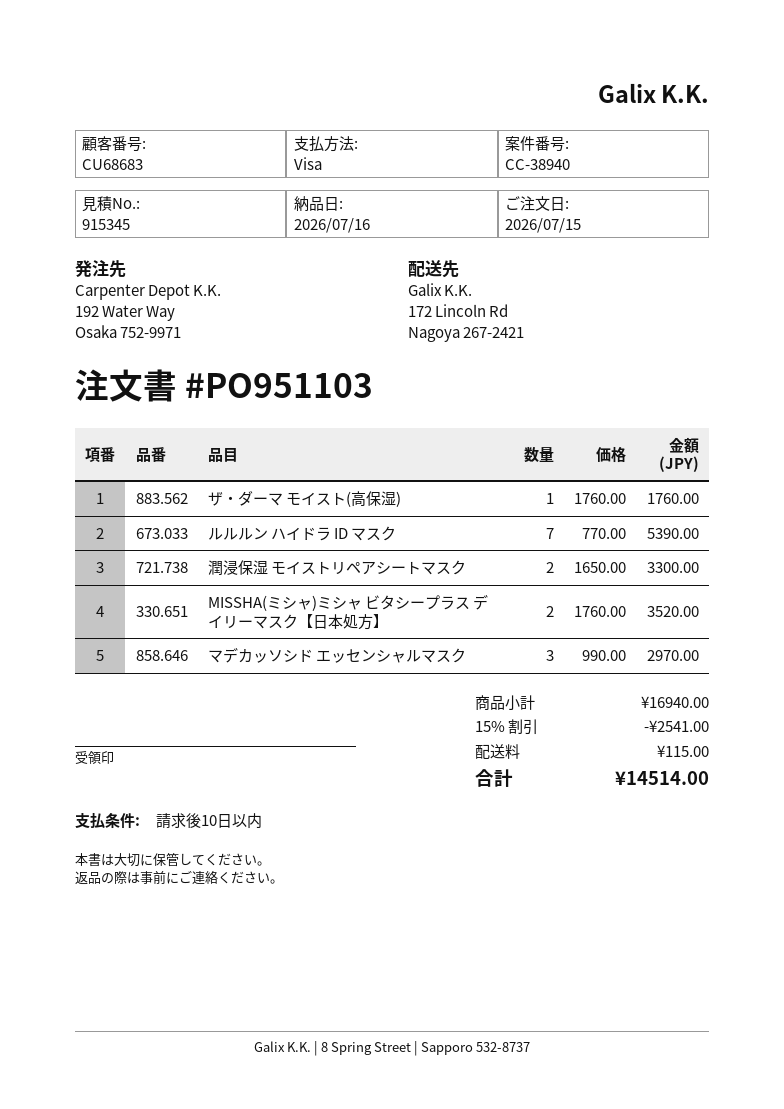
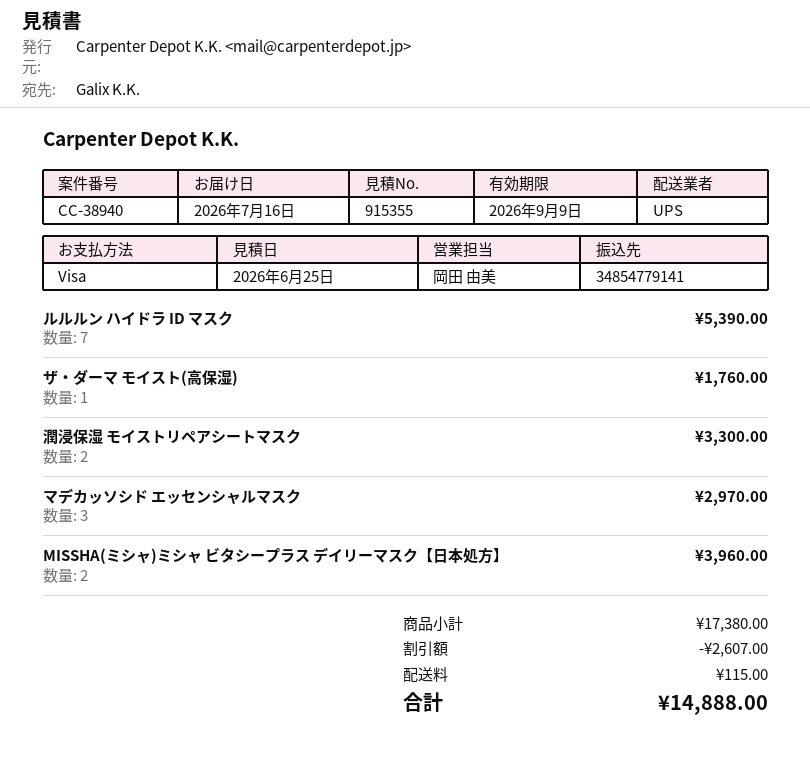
quote number: 915345 -> 915355
MISSHA(ミシャ)ミシャ ビタシープラス デイリーマスク【日本処方】: 2 for 3520.00 -> 2 for 3960.00
subtotal: 16940.00 -> 17380.00
discount: 2541.00 -> 2607.00
total: 14514.00 -> 14888.00

